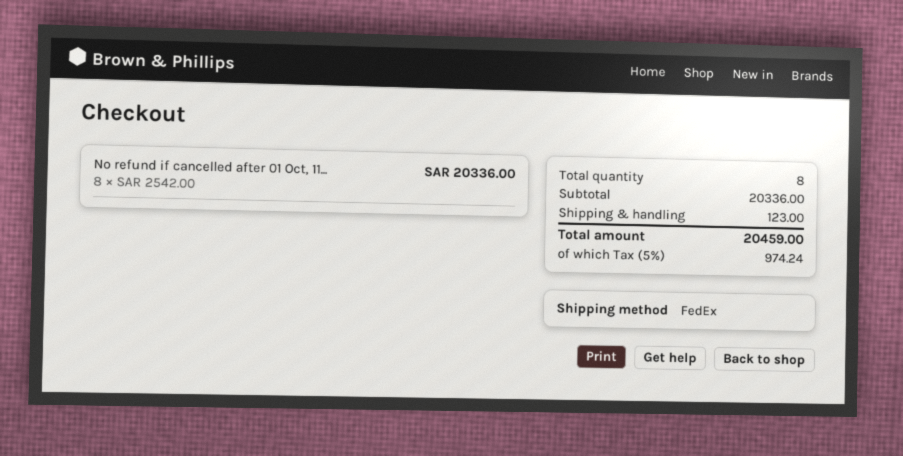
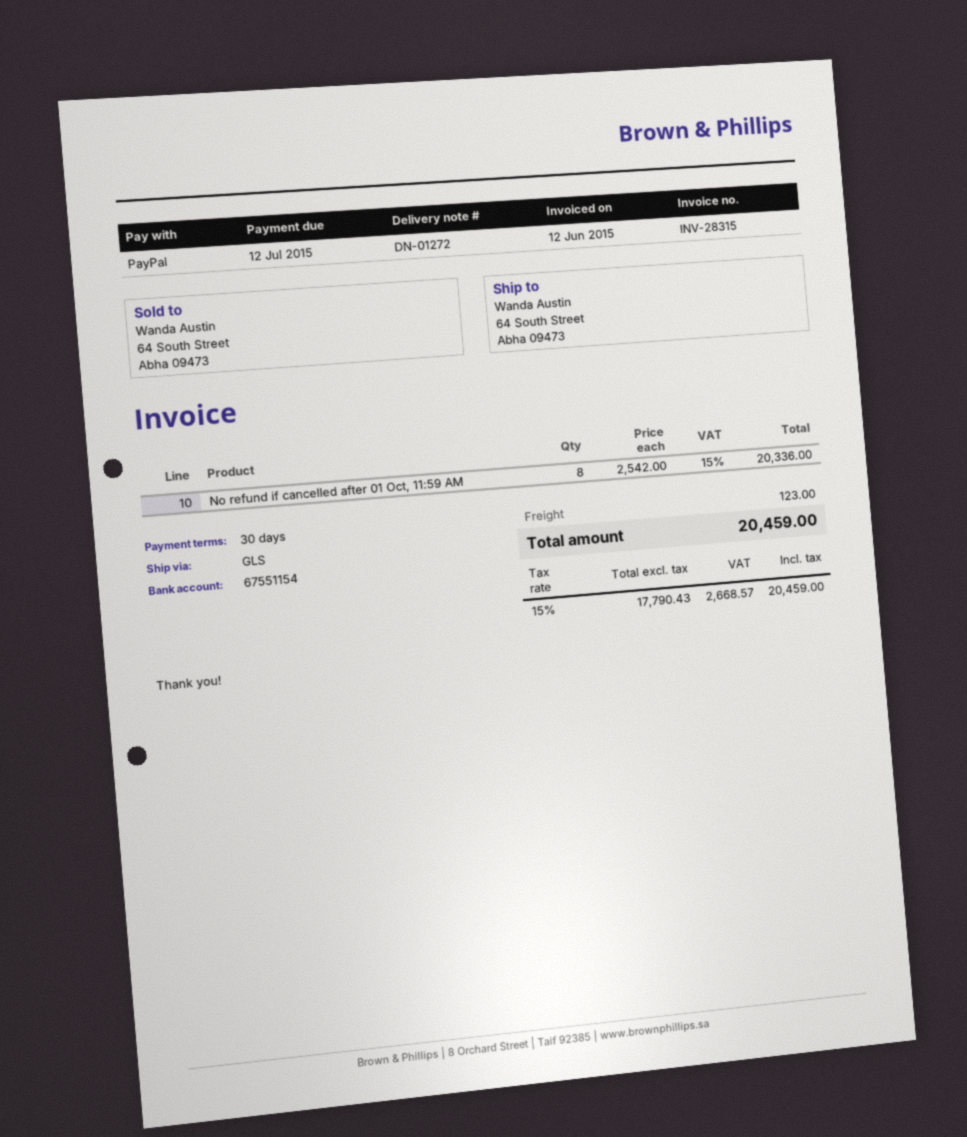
shipping method: FedEx -> GLS
tax: 5% = 974.24 -> 15% = 2668.57

